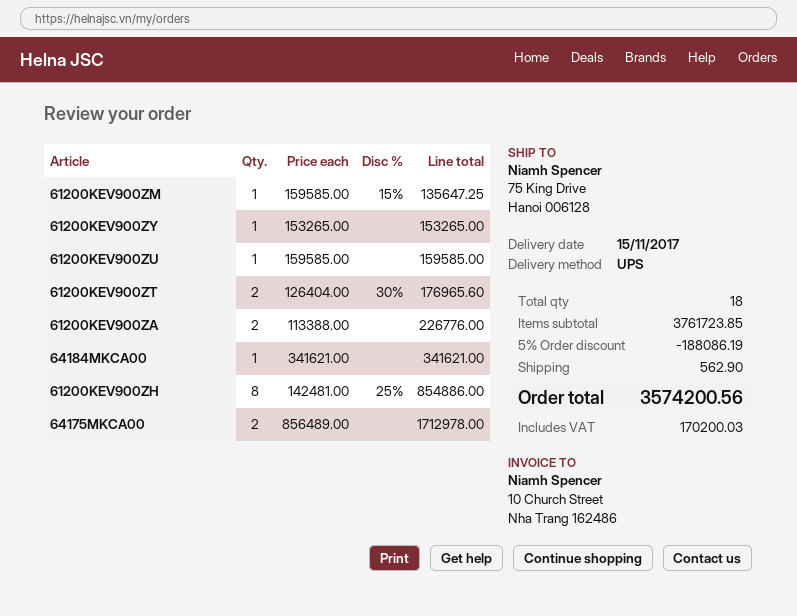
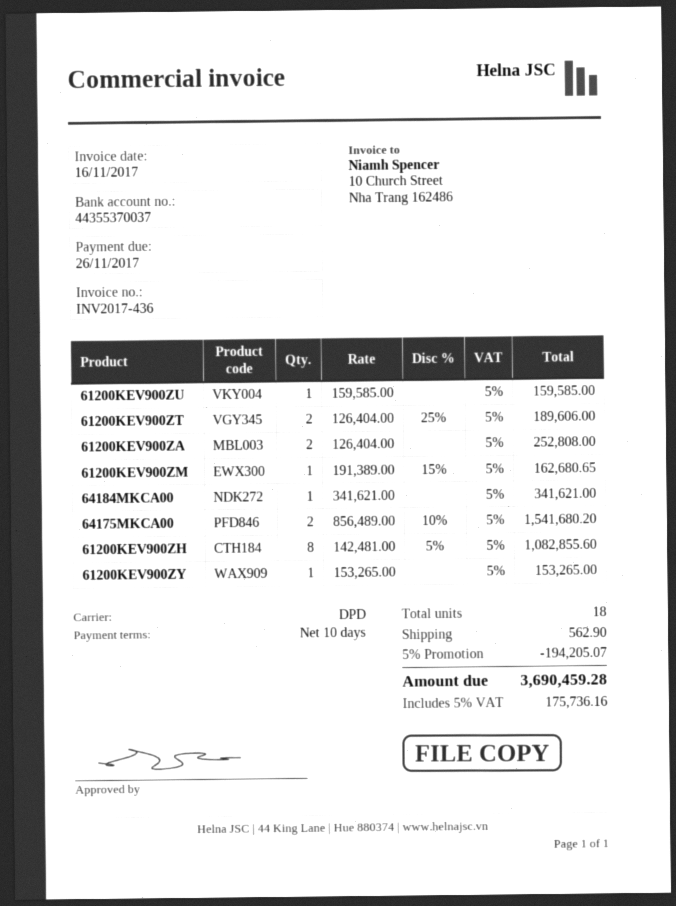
shipping method: UPS -> DPD
61200KEV900ZM: 1 x 159585.00 - 15% = 135647.25 -> 1 x 191389.00 - 15% = 162680.65
61200KEV900ZT: 2 x 126404.00 - 30% = 176965.60 -> 2 x 126404.00 - 25% = 189606.00
61200KEV900ZA: 2 x 113388.00 = 226776.00 -> 2 x 126404.00 = 252808.00
61200KEV900ZH: 8 x 142481.00 - 25% = 854886.00 -> 8 x 142481.00 - 5% = 1082855.60
64175MKCA00: 2 x 856489.00 = 1712978.00 -> 2 x 856489.00 - 10% = 1541680.20
discount: 5% = 188086.19 -> 5% = 194205.07
tax: 170200.03 -> 175736.16
total: 3574200.56 -> 3690459.28

